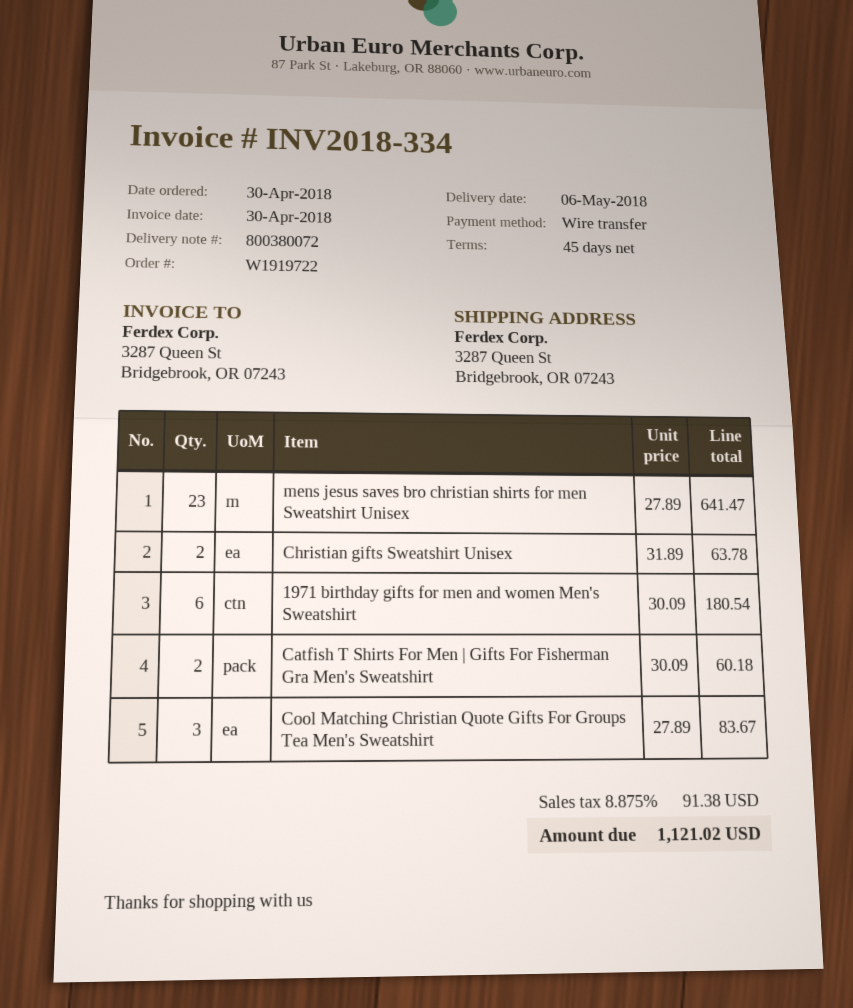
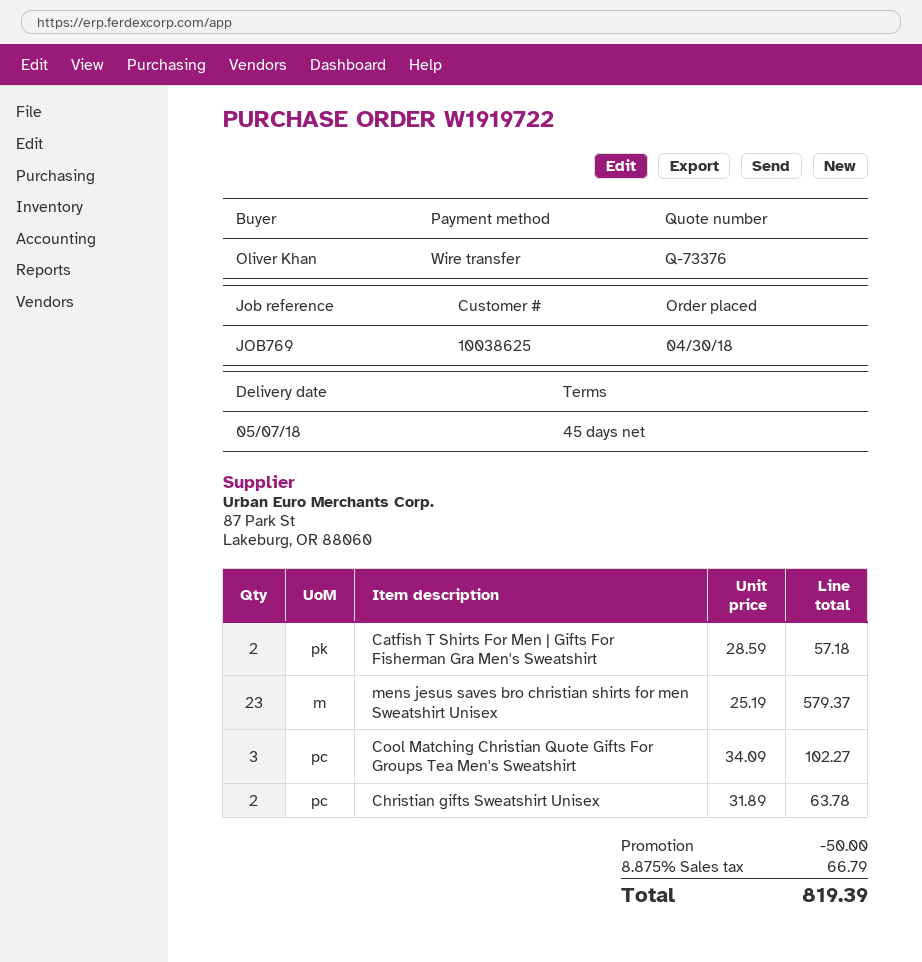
delivery date: 2018-05-06 -> 2018-05-07
mens jesus saves bro christian shirts for men Sweatshirt Unisex: 23 x 27.89 = 641.47 -> 23 x 25.19 = 579.37
1971 birthday gifts for men and women Men's Sweatshirt: 6 x 30.09 = 180.54 -> none
Catfish T Shirts For Men | Gifts For Fisherman Gra Men's Sweatshirt: 2 x 30.09 = 60.18 -> 2 x 28.59 = 57.18
Cool Matching Christian Quote Gifts For Groups Tea Men's Sweatshirt: 3 x 27.89 = 83.67 -> 3 x 34.09 = 102.27
discount: none -> 50.00
tax: 8.875% = 91.38 -> 8.875% = 66.79
total: 1121.02 -> 819.39

